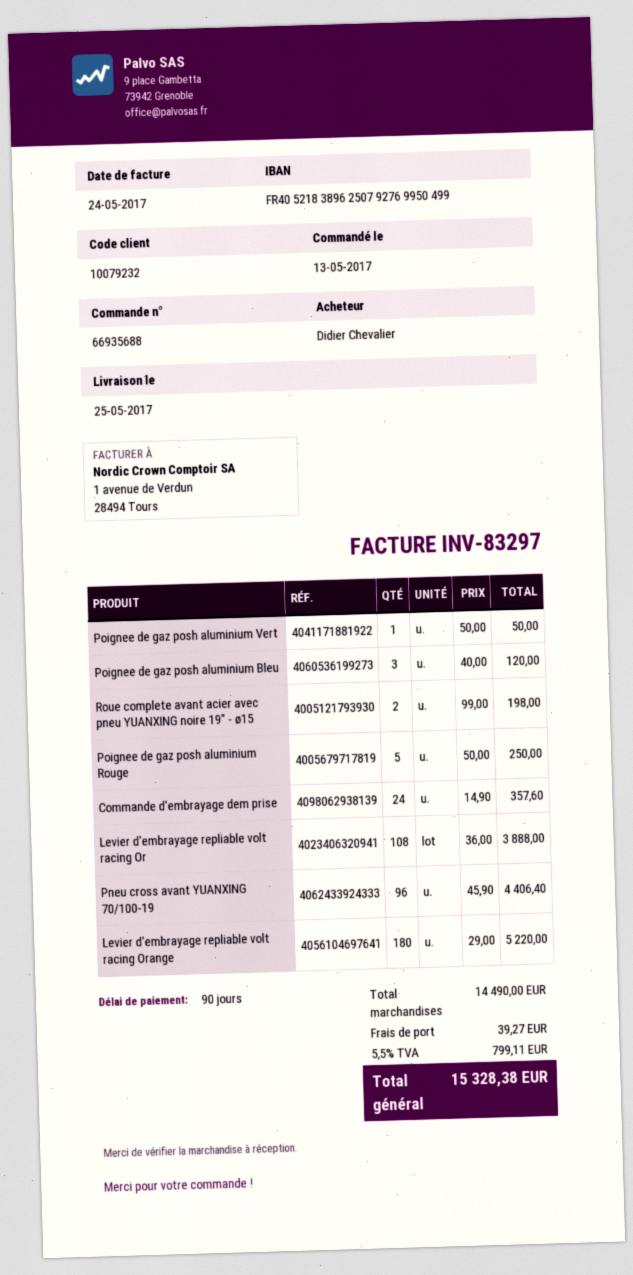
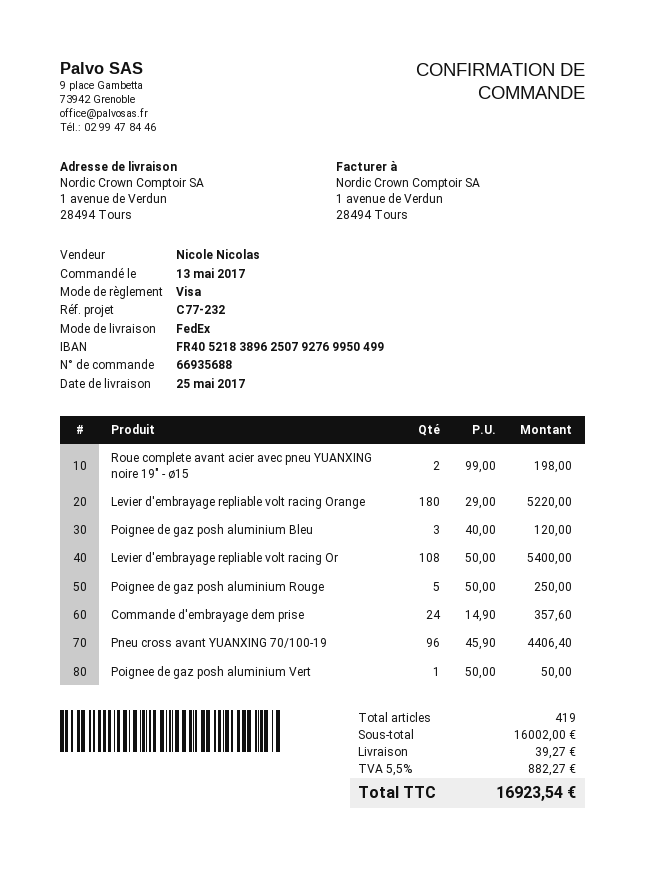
Levier d'embrayage repliable volt racing Or: 108 x 36.00 = 3888.00 -> 108 x 50.00 = 5400.00
subtotal: 14490.00 -> 16002.00
tax: 5.5% = 799.11 -> 5.5% = 882.27
total: 15328.38 -> 16923.54

